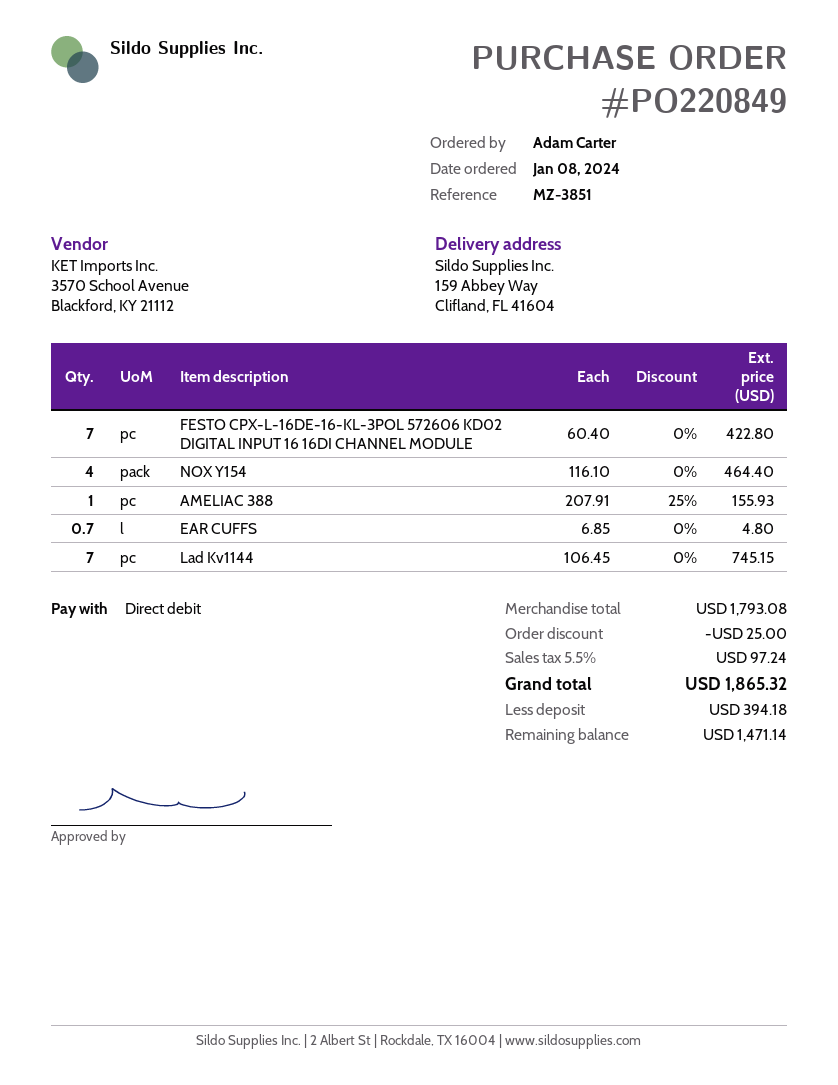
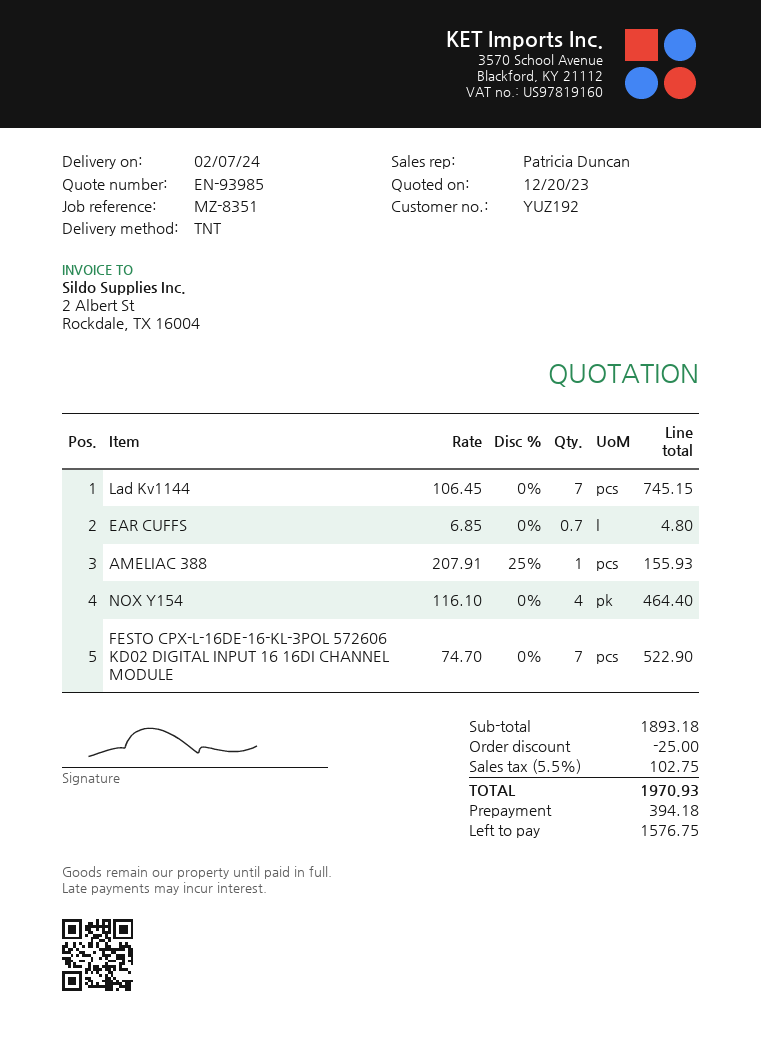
reference: MZ-3851 -> MZ-8351
FESTO CPX-L-16DE-16-KL-3POL 572606 KD02 DIGITAL INPUT 16 16DI CHANNEL MODULE: 7 x 60.40 = 422.80 -> 7 x 74.70 = 522.90
subtotal: 1793.08 -> 1893.18
tax: 5.5% = 97.24 -> 5.5% = 102.75
total: 1865.32 -> 1970.93
balance: 1471.14 -> 1576.75

